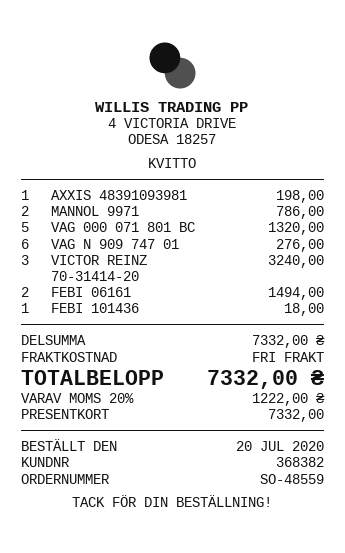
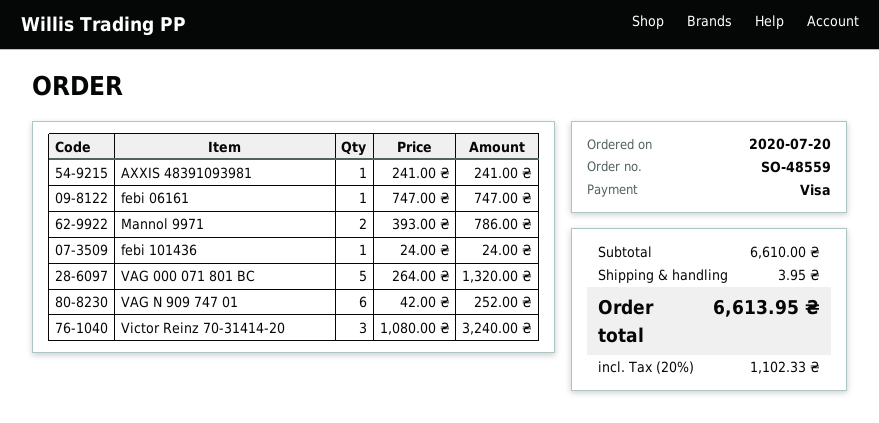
payment method: gift card -> Visa
AXXIS 48391093981: 1 for 198.00 -> 1 for 241.00
VAG N 909 747 01: 6 for 276.00 -> 6 for 252.00
FEBI 06161: 2 for 1494.00 -> 1 for 747.00
FEBI 101436: 1 for 18.00 -> 1 for 24.00
subtotal: 7332.00 -> 6610.00
shipping: 0.00 -> 3.95
tax: 20% = 1222.00 -> 20% = 1102.33
total: 7332.00 -> 6613.95

